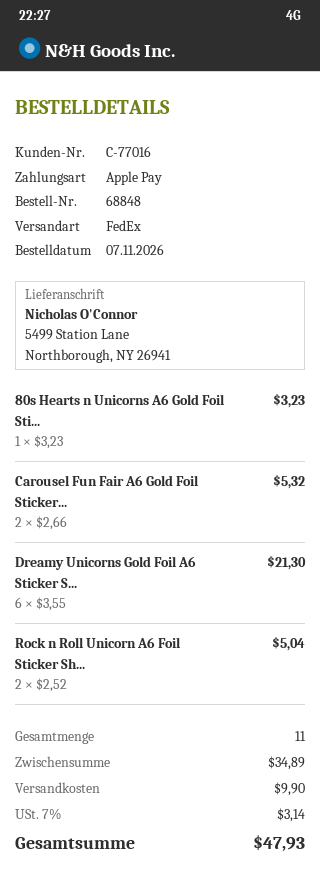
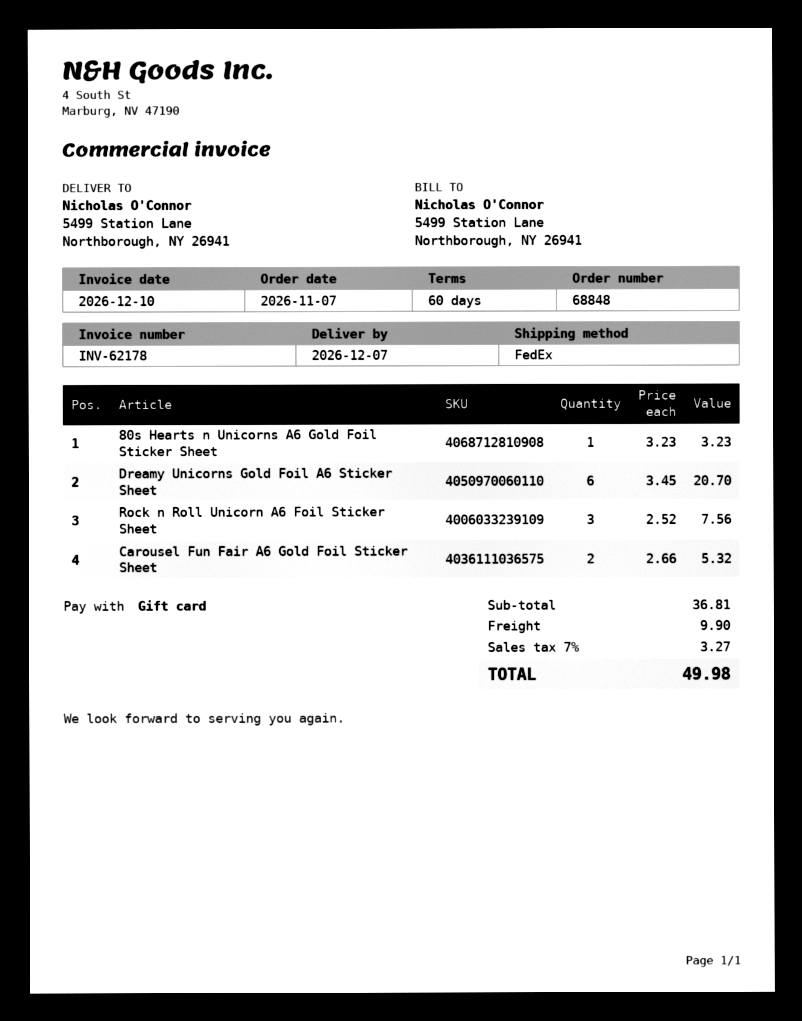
payment method: Apple Pay -> gift card
Dreamy Unicorns Gold Foil A6 Sticker S...: 6 x 3.55 = 21.30 -> 6 x 3.45 = 20.70
Rock n Roll Unicorn A6 Foil Sticker Sh...: 2 x 2.52 = 5.04 -> 3 x 2.52 = 7.56
subtotal: 34.89 -> 36.81
tax: 7% = 3.14 -> 7% = 3.27
total: 47.93 -> 49.98

